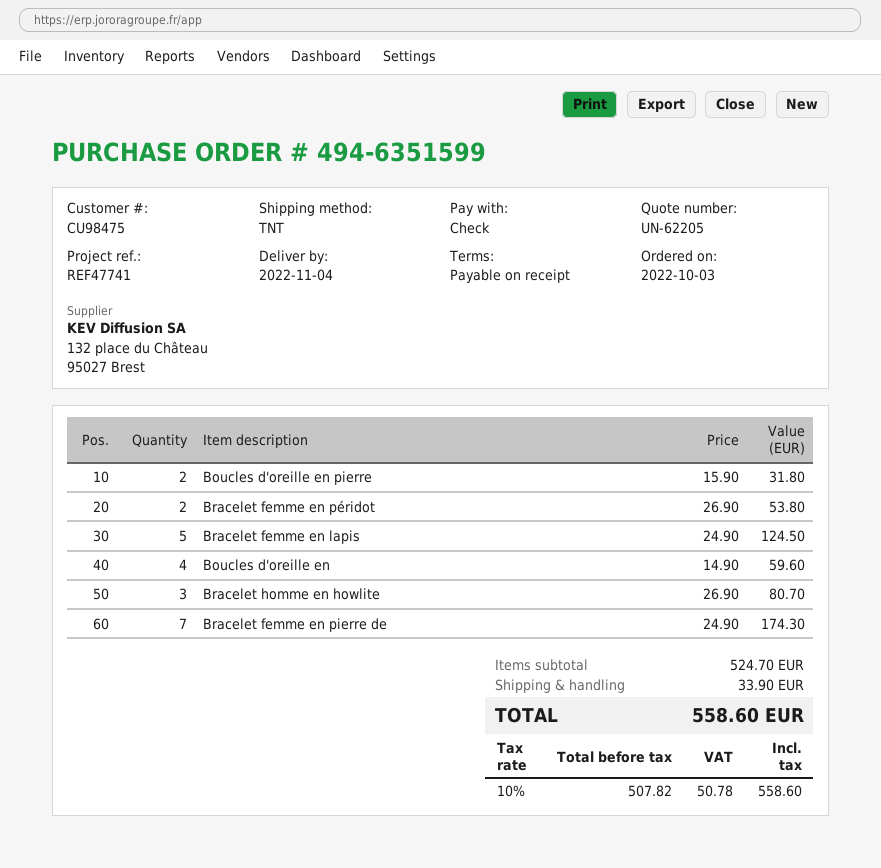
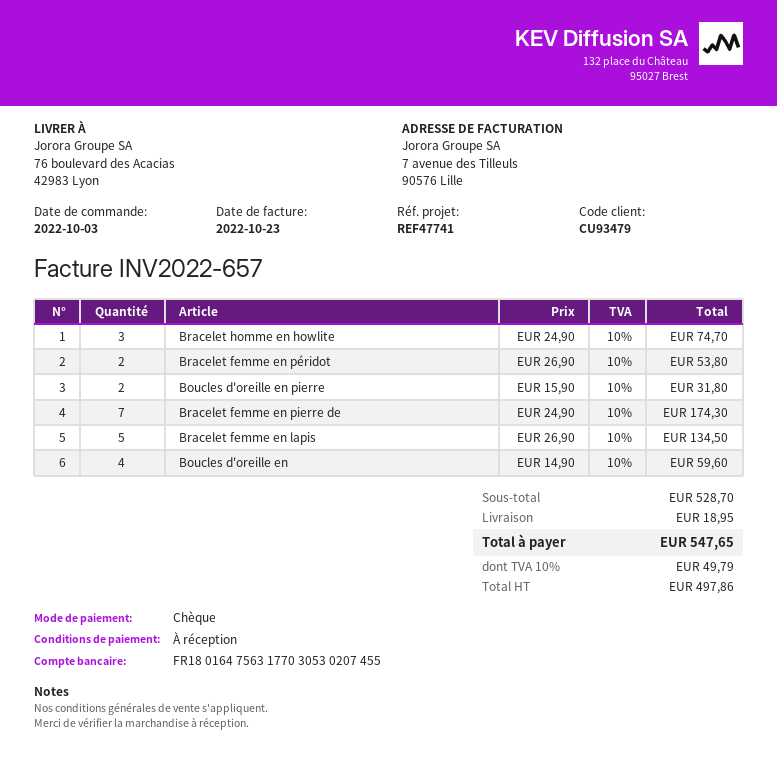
customer number: CU98475 -> CU93479
Bracelet femme en lapis: 5 x 24.90 = 124.50 -> 5 x 26.90 = 134.50
Bracelet homme en howlite: 3 x 26.90 = 80.70 -> 3 x 24.90 = 74.70
subtotal: 524.70 -> 528.70
shipping: 33.90 -> 18.95
net: 507.82 -> 497.86
tax: 10% = 50.78 -> 10% = 49.79
total: 558.60 -> 547.65

